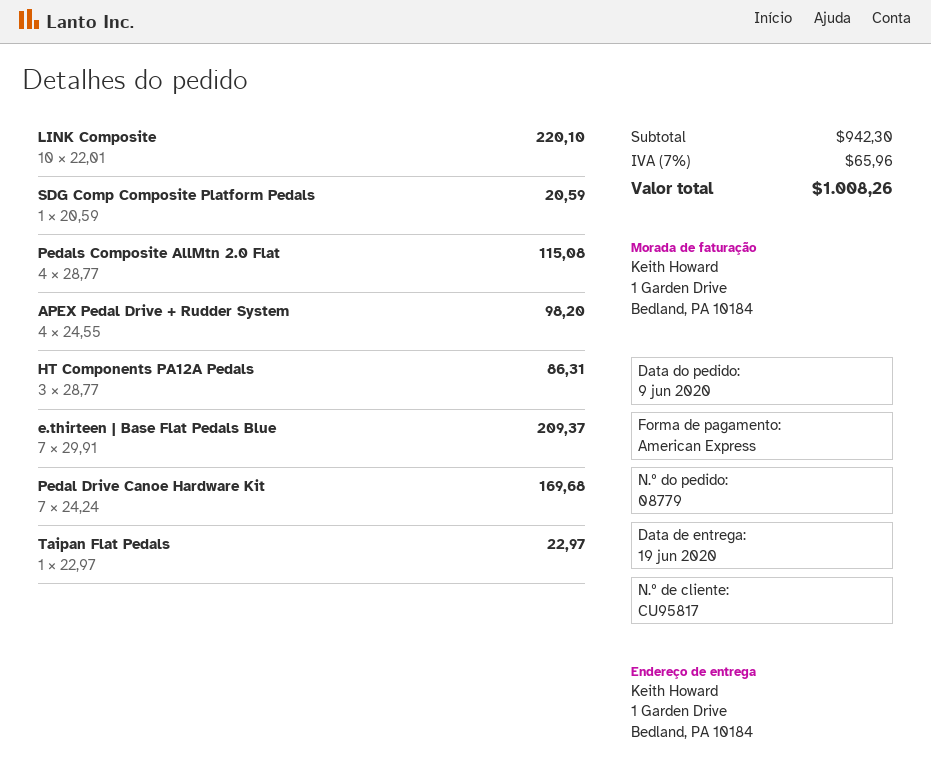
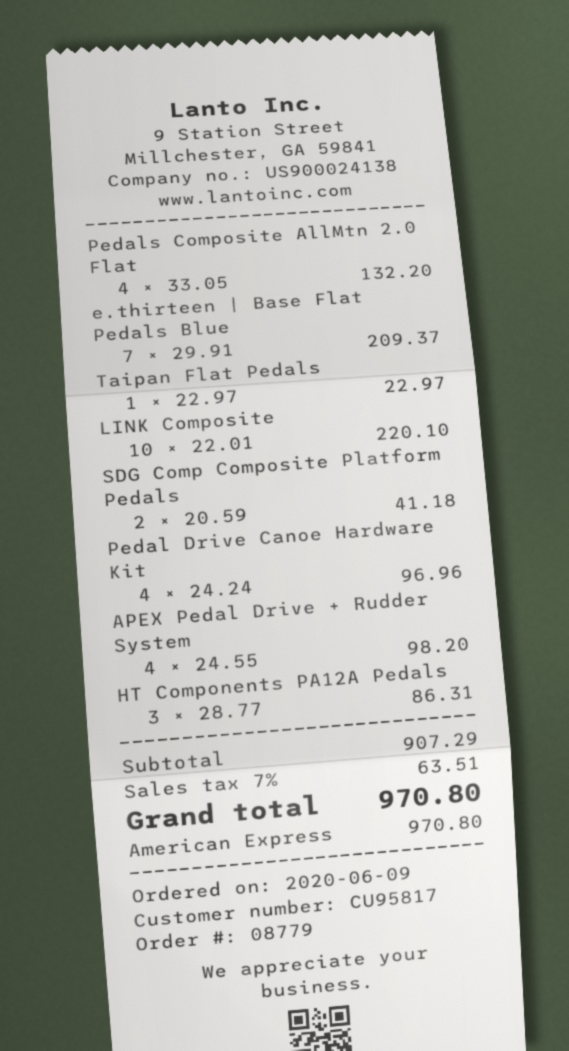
SDG Comp Composite Platform Pedals: 1 x 20.59 = 20.59 -> 2 x 20.59 = 41.18
Pedals Composite AllMtn 2.0 Flat: 4 x 28.77 = 115.08 -> 4 x 33.05 = 132.20
Pedal Drive Canoe Hardware Kit: 7 x 24.24 = 169.68 -> 4 x 24.24 = 96.96
subtotal: 942.30 -> 907.29
tax: 7% = 65.96 -> 7% = 63.51
total: 1008.26 -> 970.80

